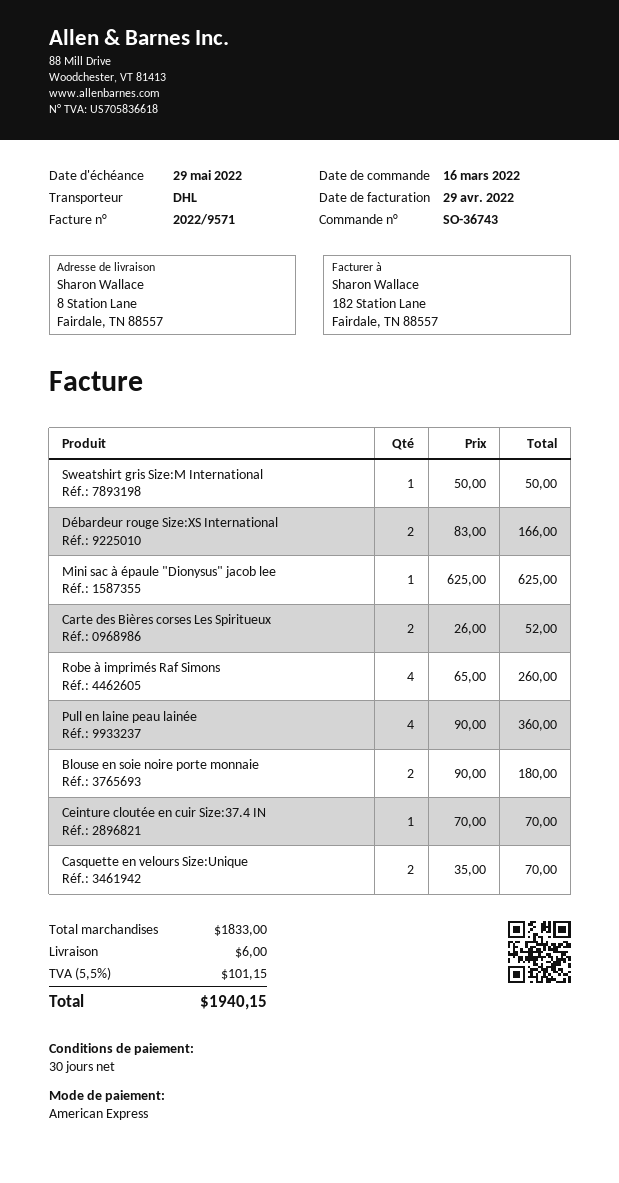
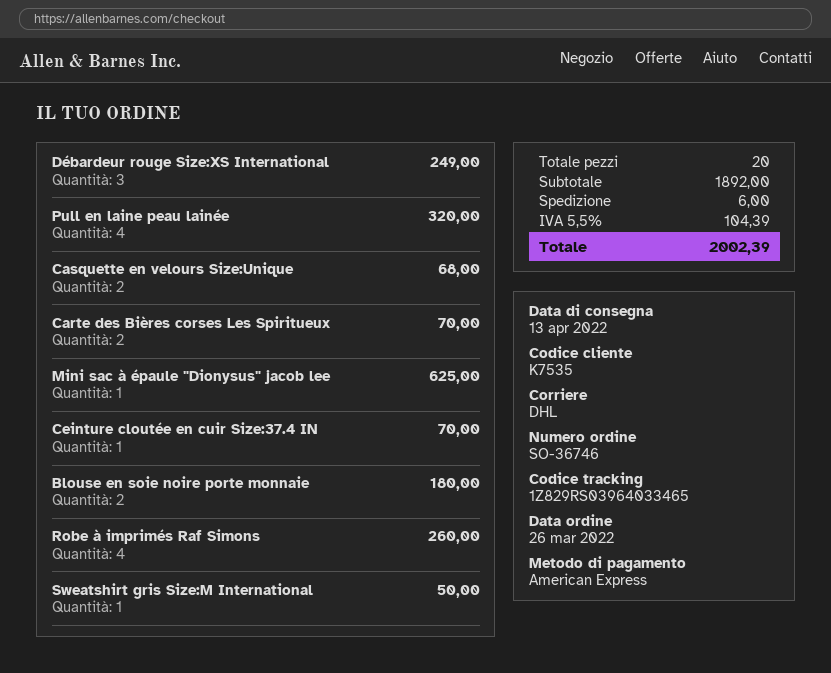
order number: SO-36743 -> SO-36746
order date: 2022-03-16 -> 2022-03-26
Débardeur rouge Size:XS International: 2 for 166.00 -> 3 for 249.00
Carte des Bières corses Les Spiritueux: 2 for 52.00 -> 2 for 70.00
Pull en laine peau lainée: 4 for 360.00 -> 4 for 320.00
Casquette en velours Size:Unique: 2 for 70.00 -> 2 for 68.00
subtotal: 1833.00 -> 1892.00
tax: 5.5% = 101.15 -> 5.5% = 104.39
total: 1940.15 -> 2002.39

